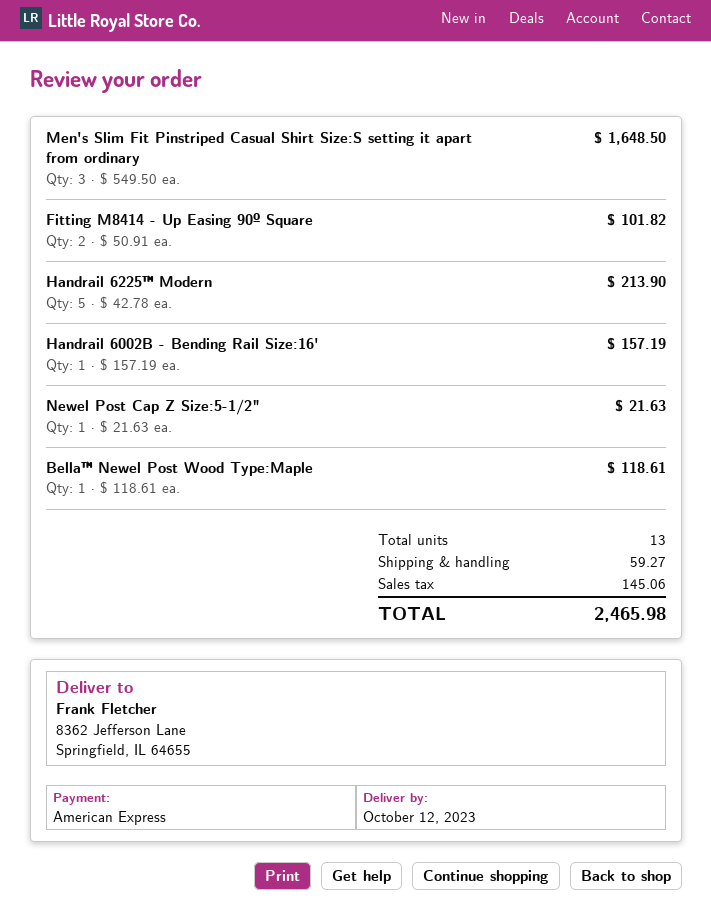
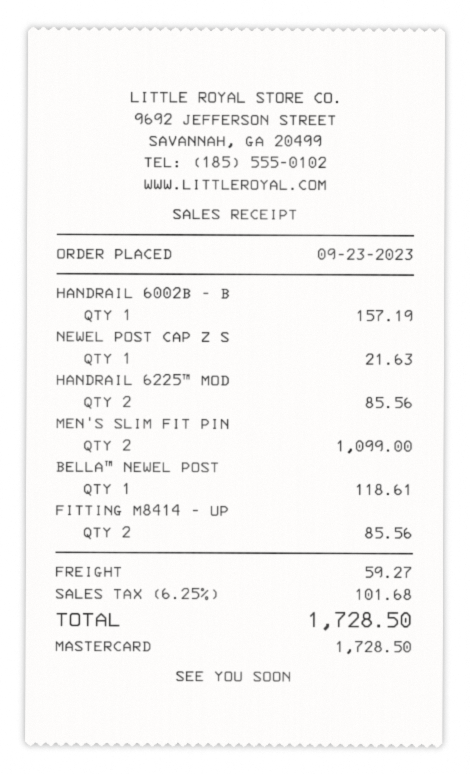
payment method: American Express -> Mastercard
Men's Slim Fit Pinstriped Casual Shirt Size:S setting it apart from ordinary: 3 for 1648.50 -> 2 for 1099.00
Fitting M8414 - Up Easing 90º Square: 2 for 101.82 -> 2 for 85.56
Handrail 6225™ Modern: 5 for 213.90 -> 2 for 85.56
tax: 145.06 -> 101.68
total: 2465.98 -> 1728.50

